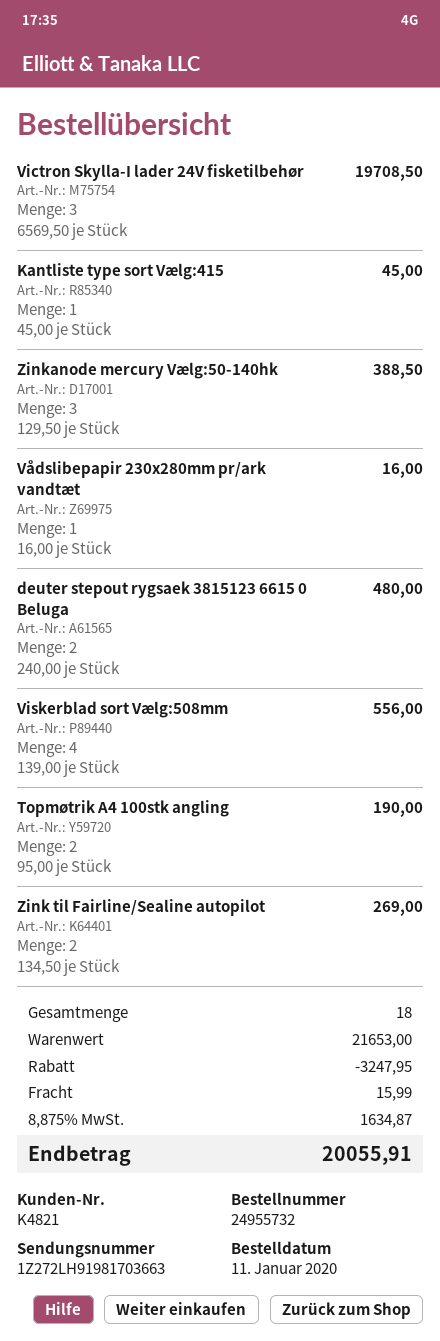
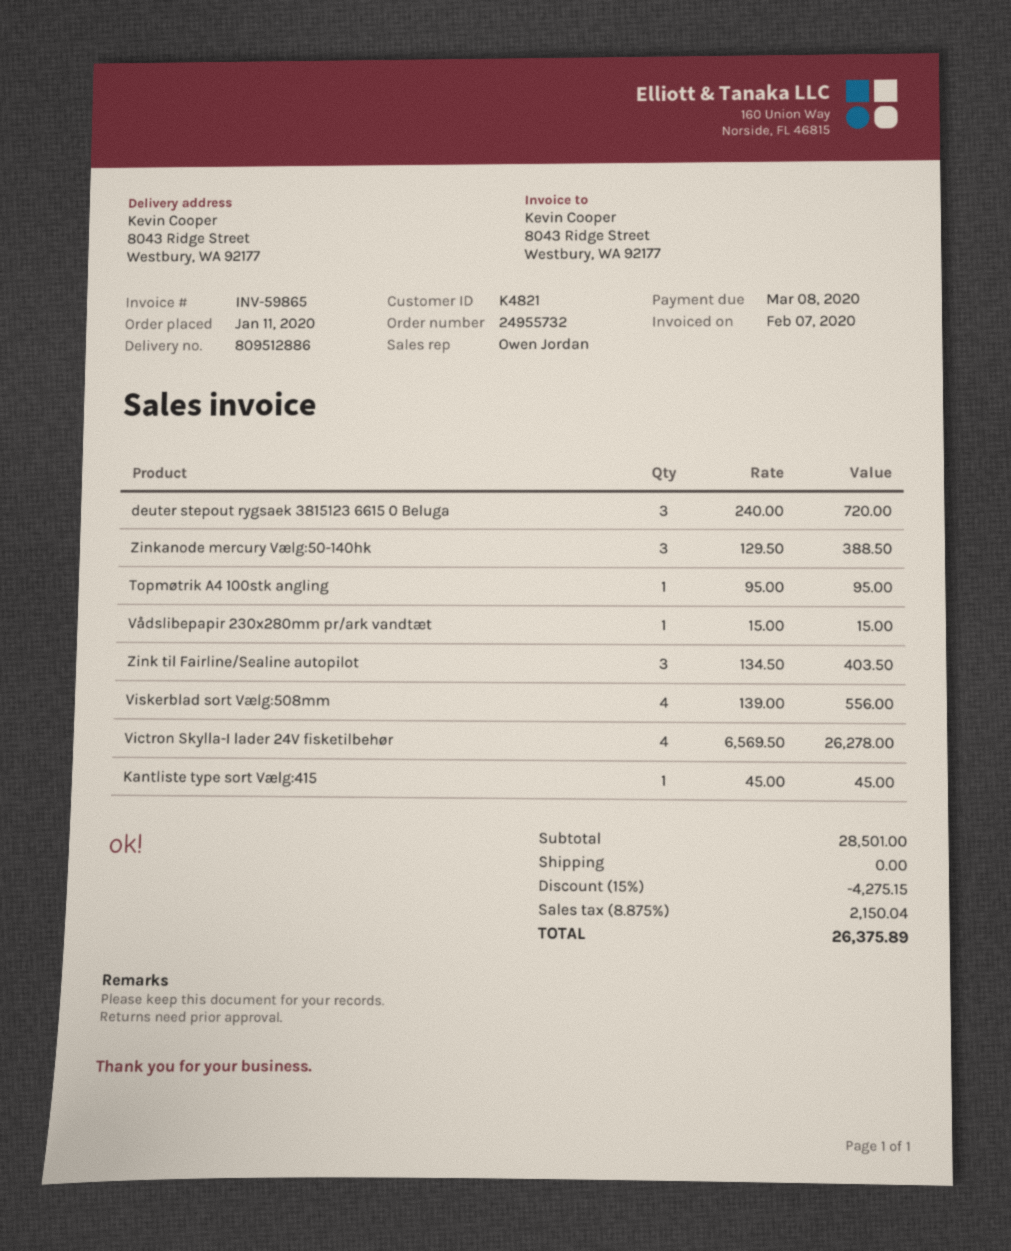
Victron Skylla-I lader 24V fisketilbehør: 3 x 6569.50 = 19708.50 -> 4 x 6569.50 = 26278.00
Vådslibepapir 230x280mm pr/ark vandtæt: 1 x 16.00 = 16.00 -> 1 x 15.00 = 15.00
deuter stepout rygsaek 3815123 6615 0 Beluga: 2 x 240.00 = 480.00 -> 3 x 240.00 = 720.00
Topmøtrik A4 100stk angling: 2 x 95.00 = 190.00 -> 1 x 95.00 = 95.00
Zink til Fairline/Sealine autopilot: 2 x 134.50 = 269.00 -> 3 x 134.50 = 403.50
subtotal: 21653.00 -> 28501.00
discount: 3247.95 -> 4275.15
shipping: 15.99 -> 0.00
tax: 8.875% = 1634.87 -> 8.875% = 2150.04
total: 20055.91 -> 26375.89

